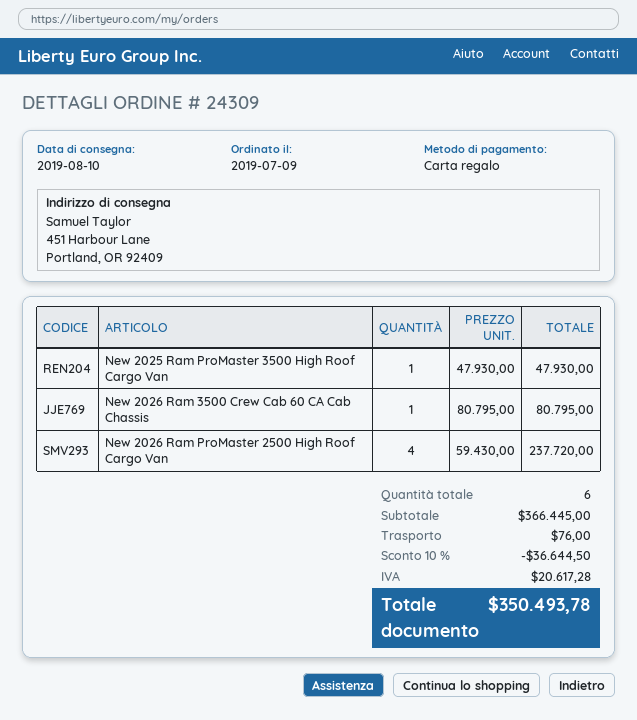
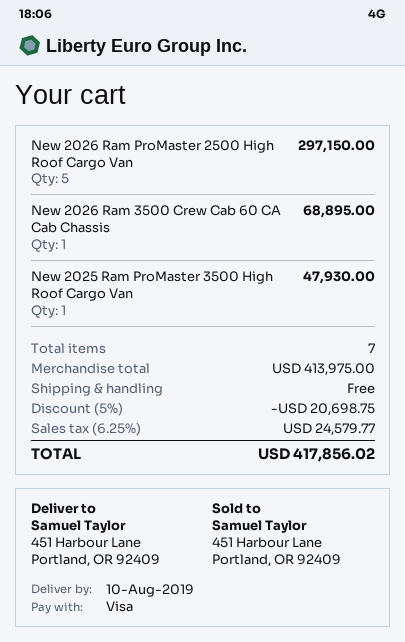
payment method: gift card -> Visa
New 2026 Ram 3500 Crew Cab 60 CA Cab Chassis: 1 for 80795.00 -> 1 for 68895.00
New 2026 Ram ProMaster 2500 High Roof Cargo Van: 4 for 237720.00 -> 5 for 297150.00
total quantity: 6 -> 7
subtotal: 366445.00 -> 413975.00
discount: 10% = 36644.50 -> 5% = 20698.75
shipping: 76.00 -> 0.00
tax: 20617.28 -> 24579.77
total: 350493.78 -> 417856.02

